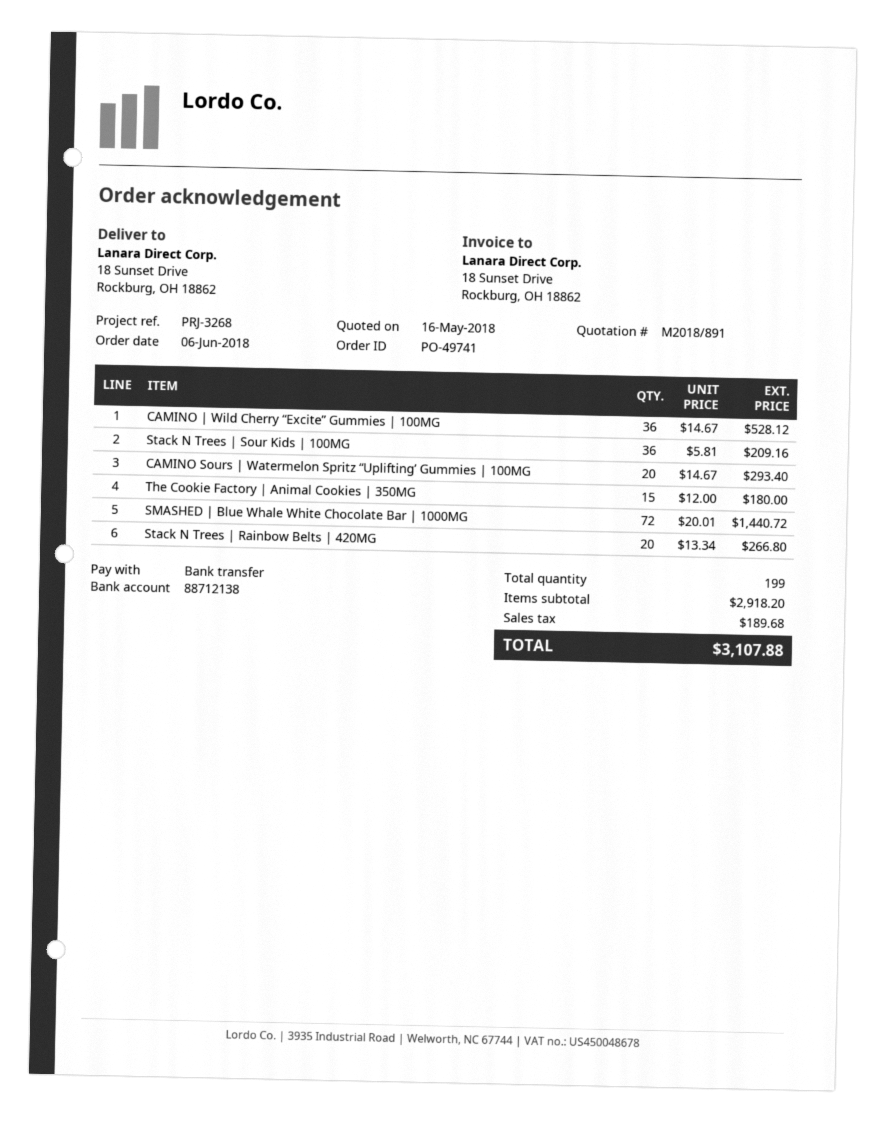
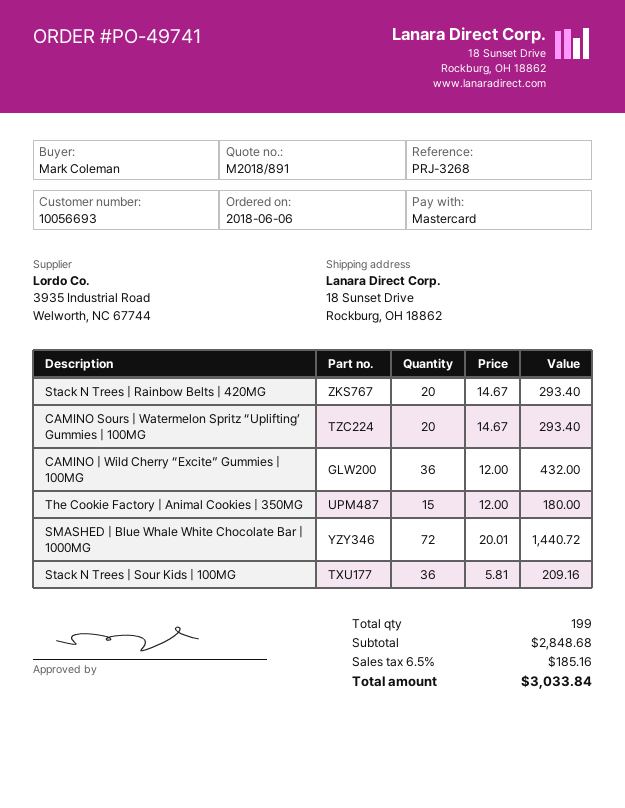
payment method: bank transfer -> Mastercard
CAMINO | Wild Cherry “Excite” Gummies | 100MG: 36 x 14.67 = 528.12 -> 36 x 12.00 = 432.00
Stack N Trees | Rainbow Belts | 420MG: 20 x 13.34 = 266.80 -> 20 x 14.67 = 293.40
subtotal: 2918.20 -> 2848.68
tax: 189.68 -> 185.16
total: 3107.88 -> 3033.84

